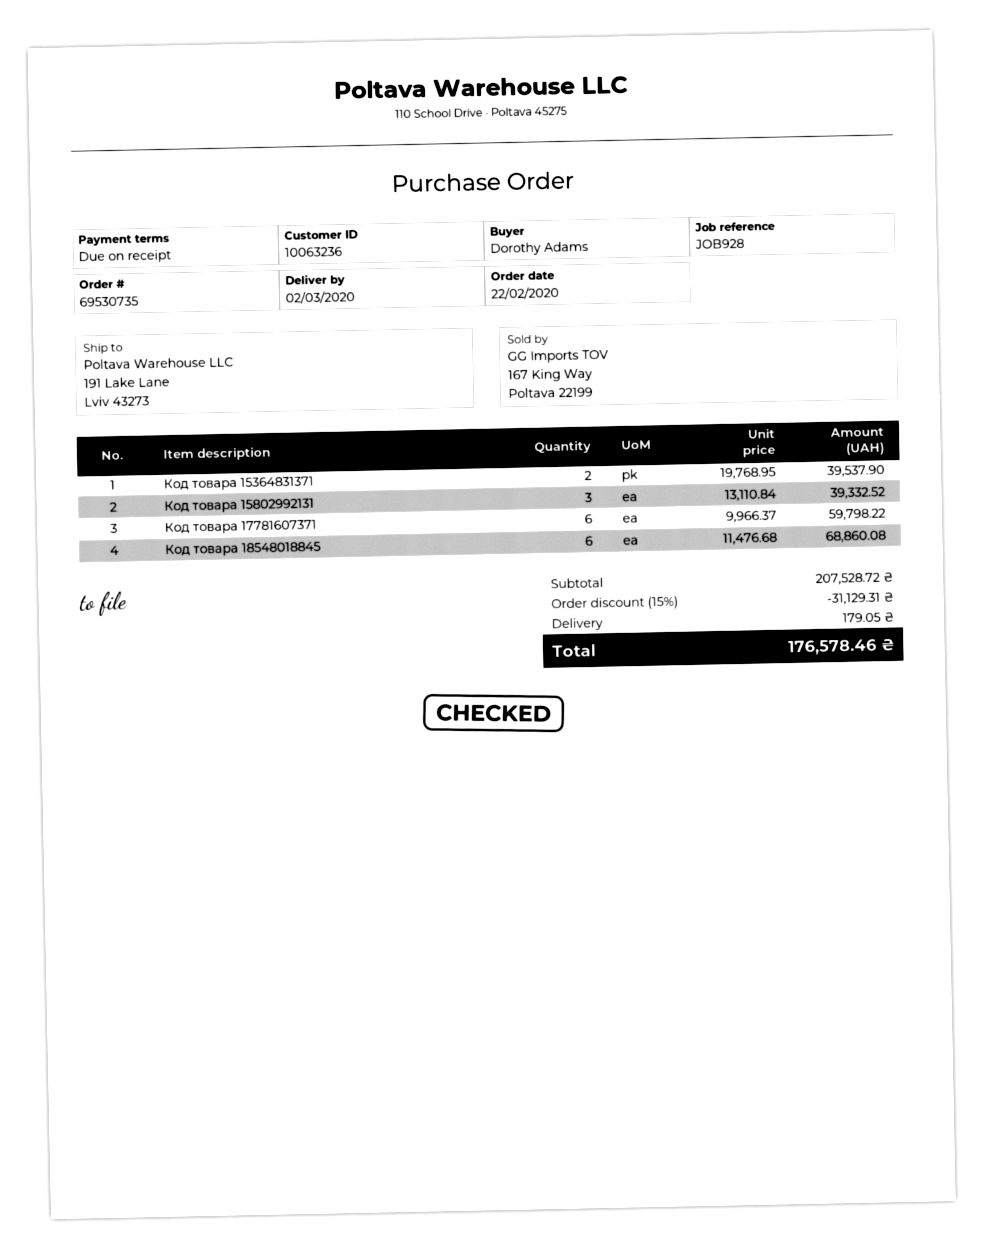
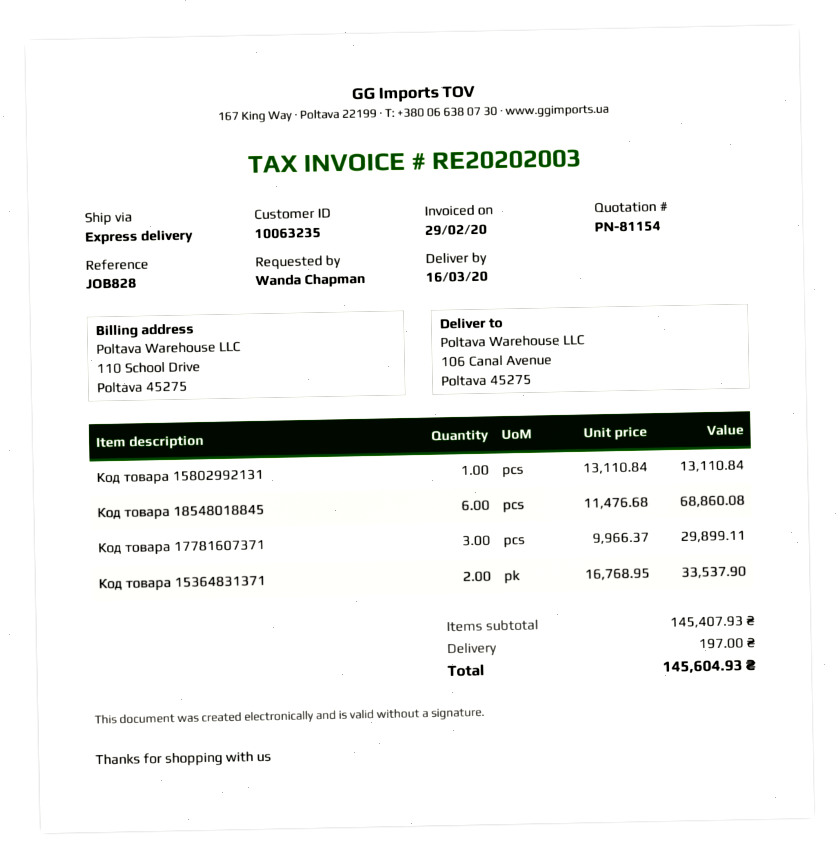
delivery date: 2020-03-02 -> 2020-03-16
customer number: 10063236 -> 10063235
reference: JOB928 -> JOB828
ordered by: Dorothy Adams -> Wanda Chapman
ship to: 191 Lake Lane, Lviv 43273 -> 106 Canal Avenue, Poltava 45275
Код товара 15364831371: 2 x 19768.95 = 39537.90 -> 2 x 16768.95 = 33537.90
Код товара 15802992131: 3 x 13110.84 = 39332.52 -> 1 x 13110.84 = 13110.84
Код товара 17781607371: 6 x 9966.37 = 59798.22 -> 3 x 9966.37 = 29899.11
subtotal: 207528.72 -> 145407.93
discount: 15% = 31129.31 -> none
shipping: 179.05 -> 197.00
total: 176578.46 -> 145604.93

